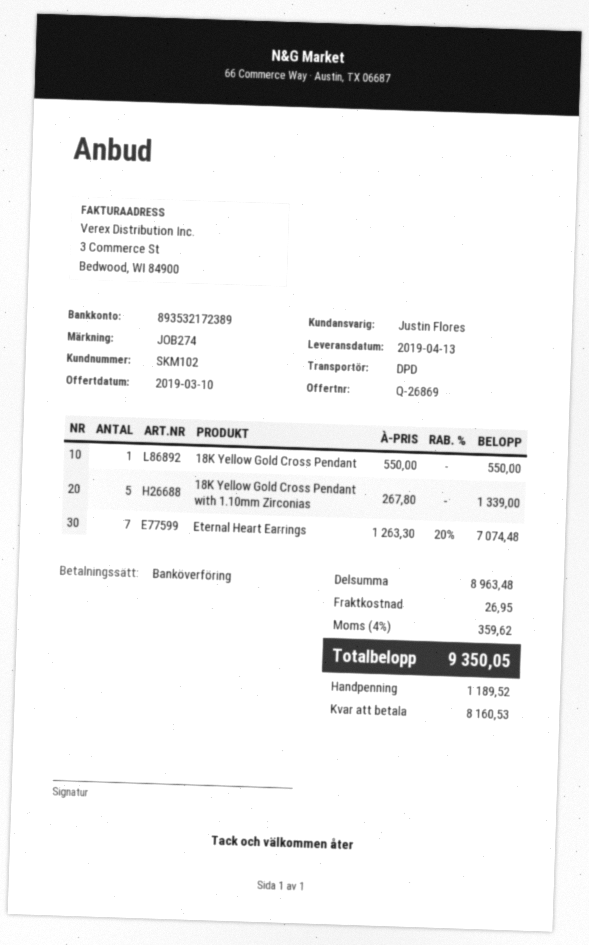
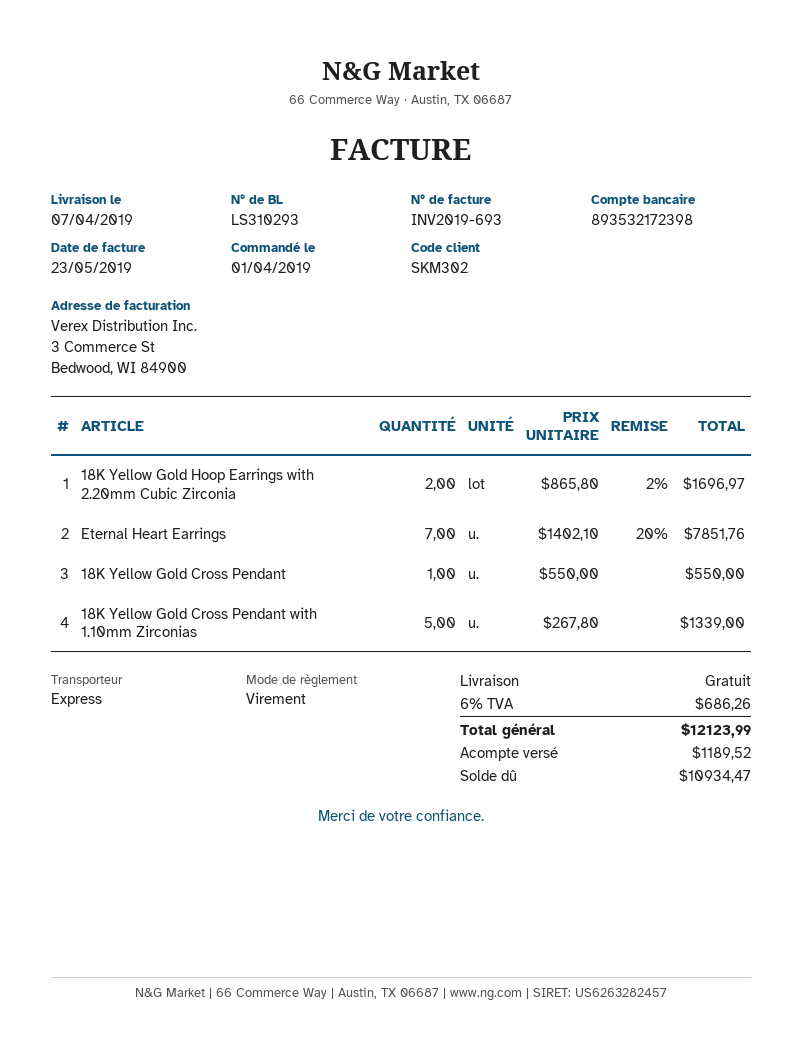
delivery date: 2019-04-13 -> 2019-04-07
customer number: SKM102 -> SKM302
bank account: 893532172389 -> 893532172398
shipping method: DPD -> express
Eternal Heart Earrings: 7 x 1263.30 - 20% = 7074.48 -> 7 x 1402.10 - 20% = 7851.76
18K Yellow Gold Hoop Earrings with 2.20mm Cubic Zirconia: none -> 2 x 865.80 - 2% = 1696.97
shipping: 26.95 -> 0.00
tax: 4% = 359.62 -> 6% = 686.26
total: 9350.05 -> 12123.99
balance: 8160.53 -> 10934.47

